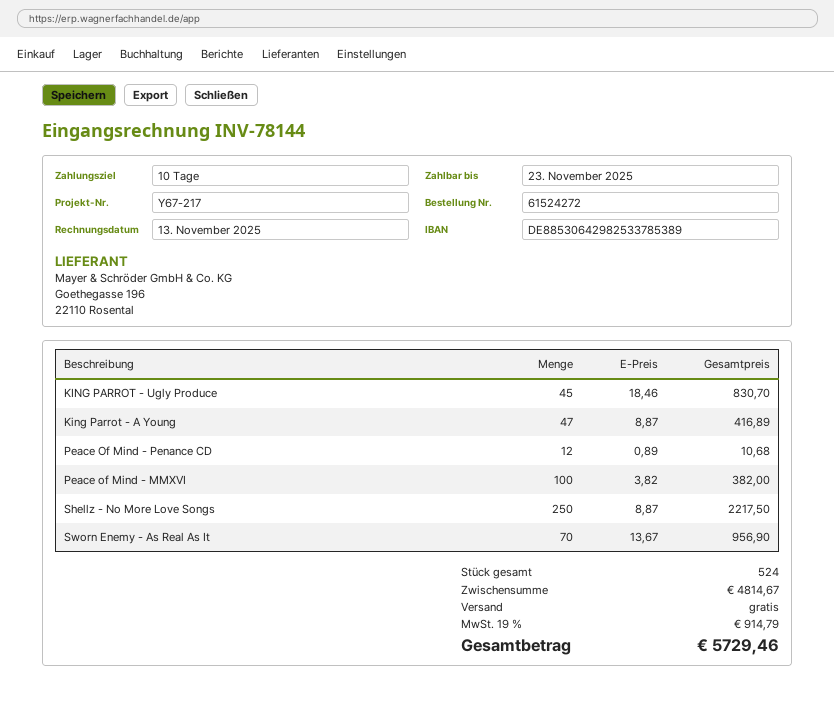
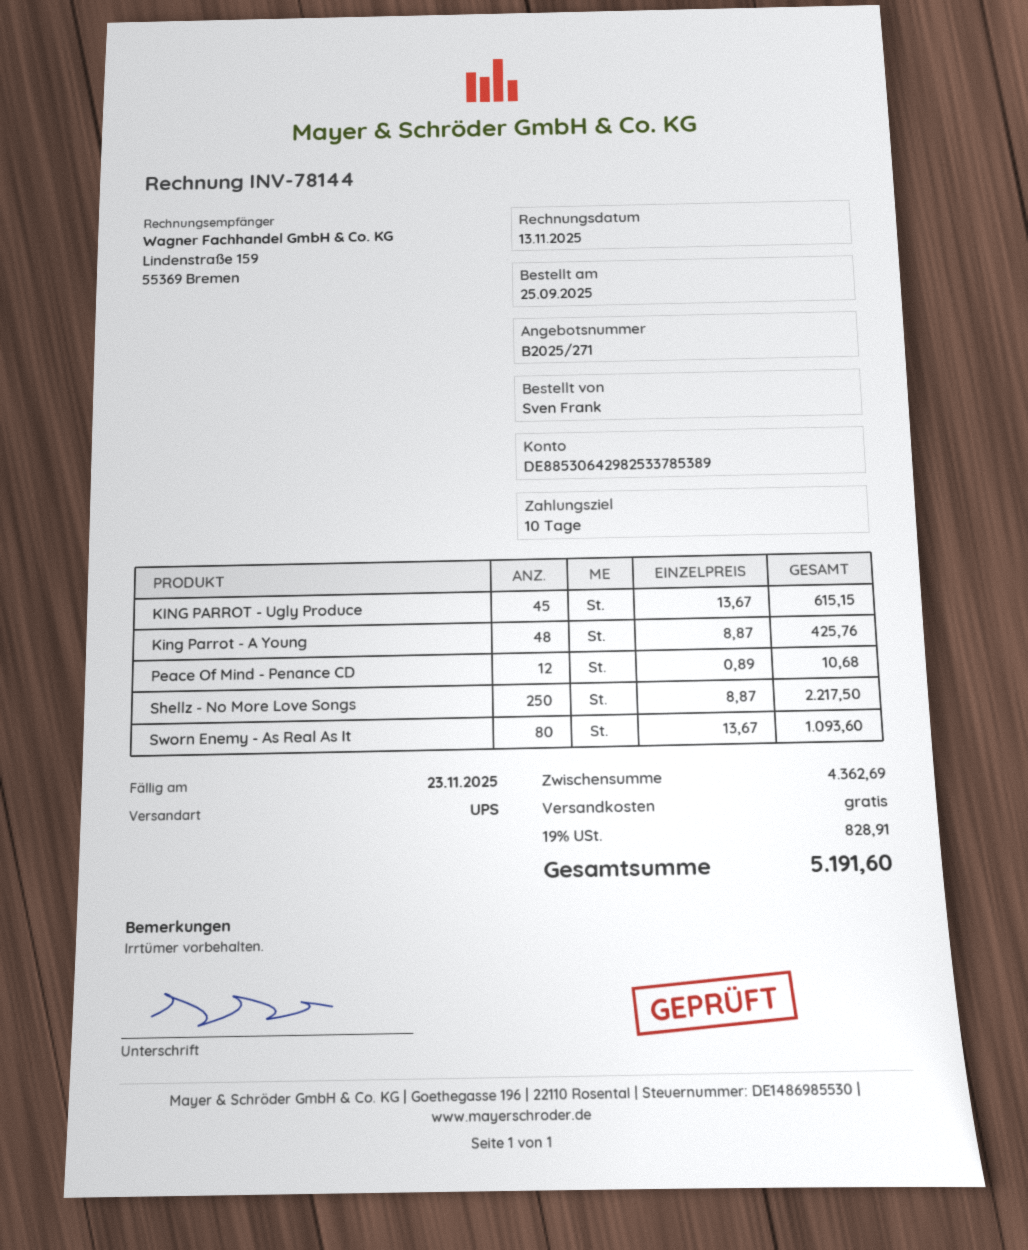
KING PARROT - Ugly Produce: 45 x 18.46 = 830.70 -> 45 x 13.67 = 615.15
King Parrot - A Young: 47 x 8.87 = 416.89 -> 48 x 8.87 = 425.76
Peace of Mind - MMXVI: 100 x 3.82 = 382.00 -> none
Sworn Enemy - As Real As It: 70 x 13.67 = 956.90 -> 80 x 13.67 = 1093.60
subtotal: 4814.67 -> 4362.69
tax: 19% = 914.79 -> 19% = 828.91
total: 5729.46 -> 5191.60

